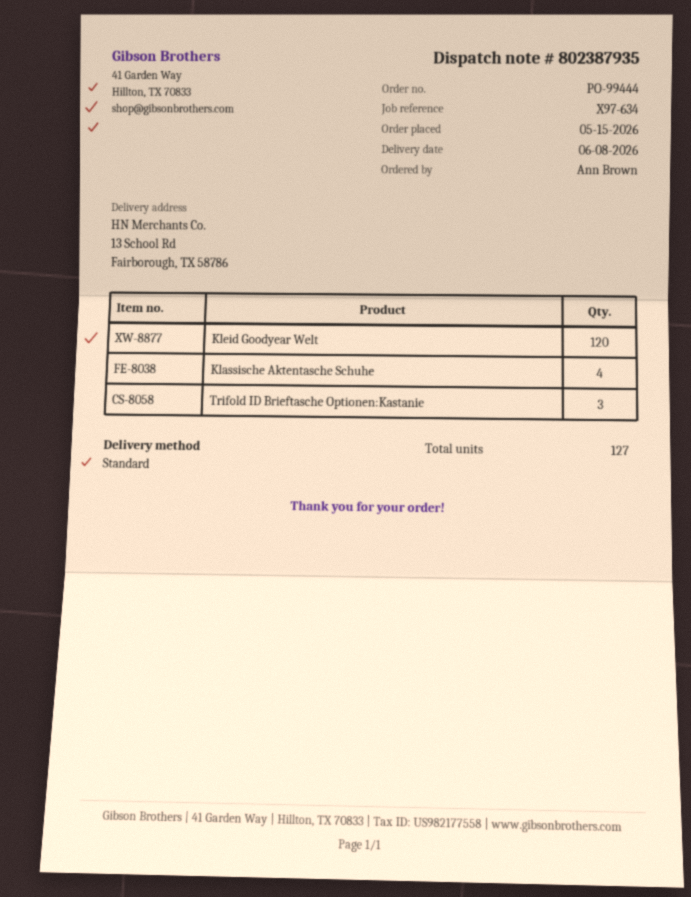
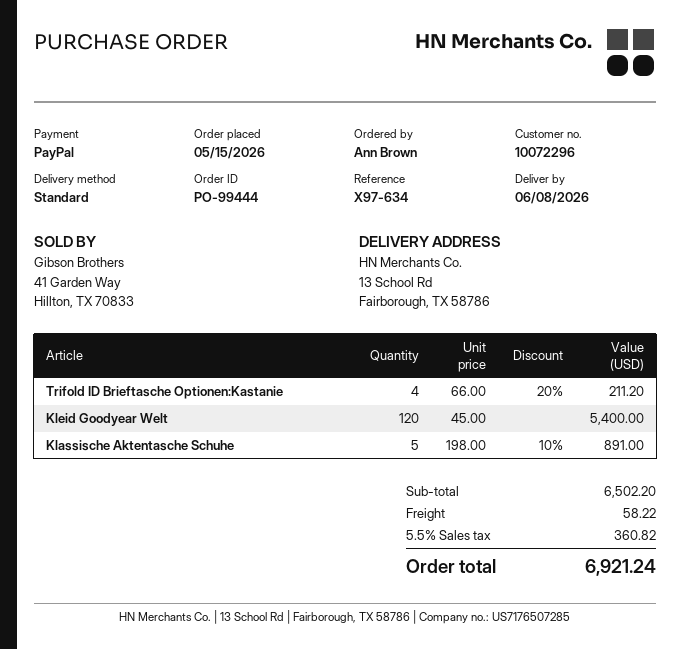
Klassische Aktentasche Schuhe: 4 -> 5
Trifold ID Brieftasche Optionen:Kastanie: 3 -> 4

